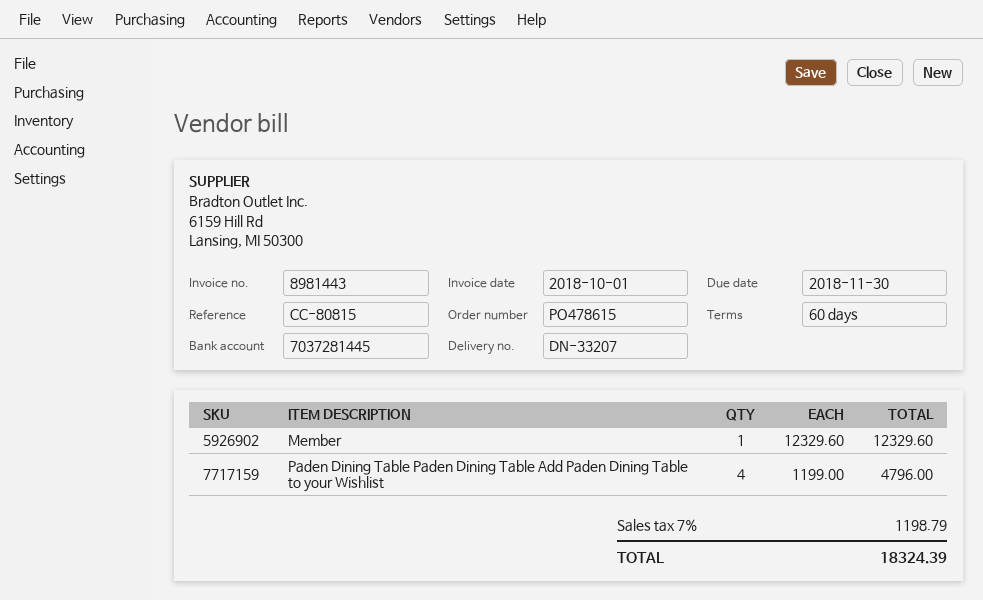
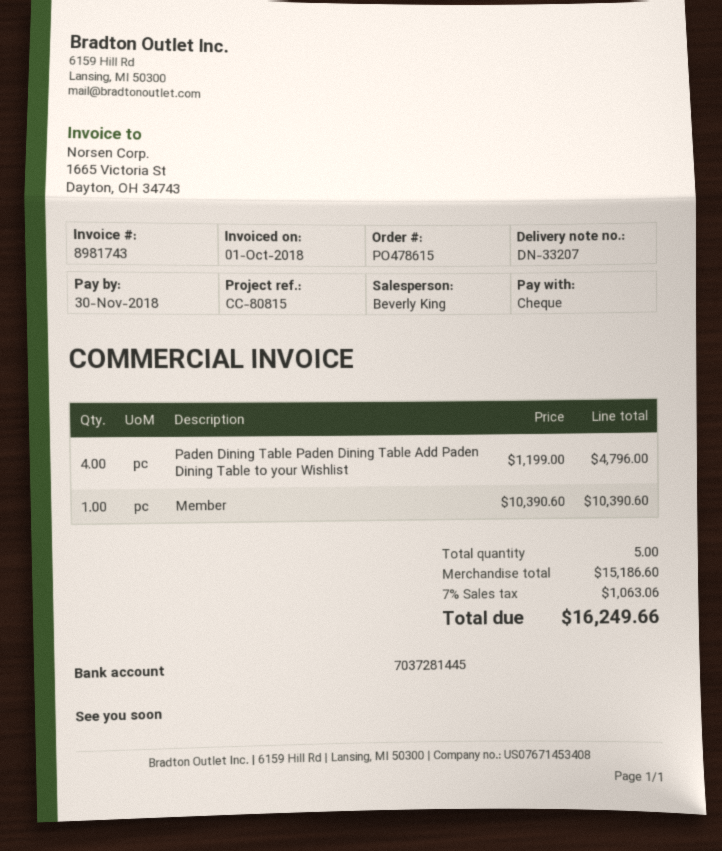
invoice number: 8981443 -> 8981743
Member: 1 x 12329.60 = 12329.60 -> 1 x 10390.60 = 10390.60
tax: 7% = 1198.79 -> 7% = 1063.06
total: 18324.39 -> 16249.66

